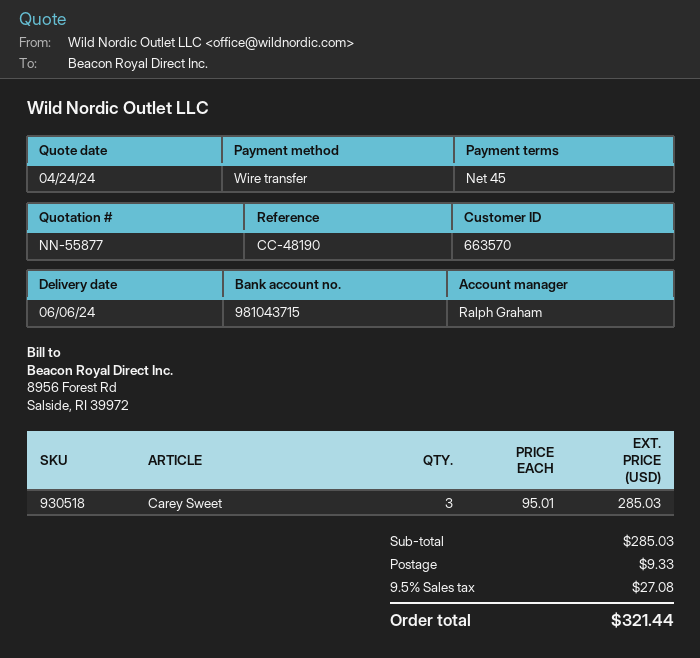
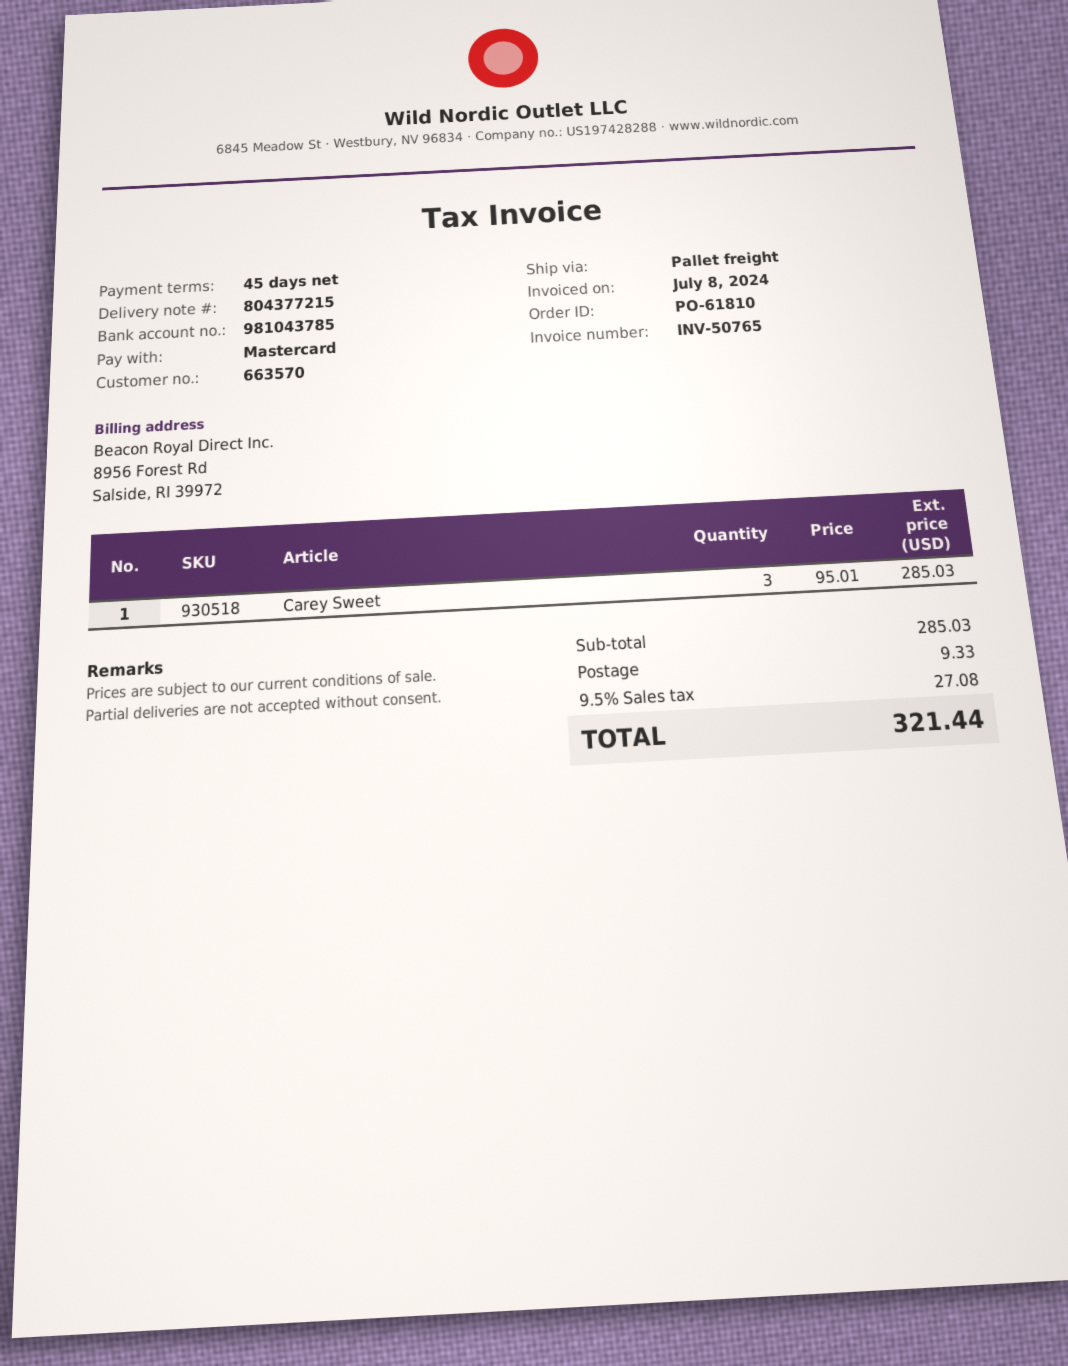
payment method: bank transfer -> Mastercard
bank account: 981043715 -> 981043785

